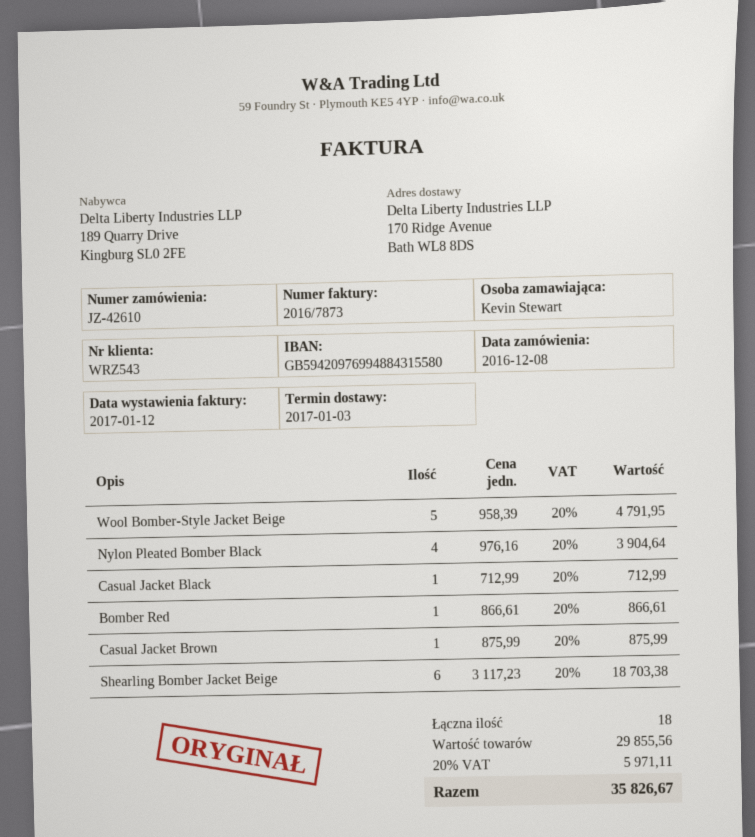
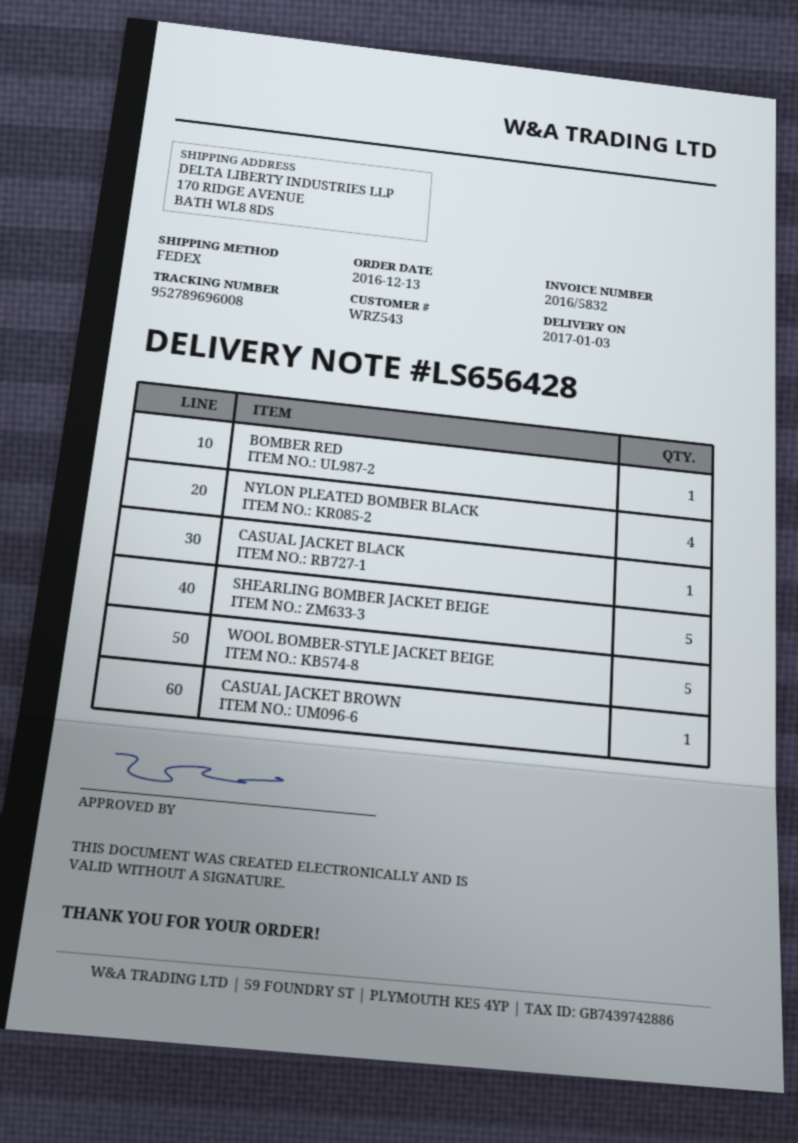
order date: 2016-12-08 -> 2016-12-13
invoice number: 2016/7873 -> 2016/5832
Shearling Bomber Jacket Beige: 6 -> 5

